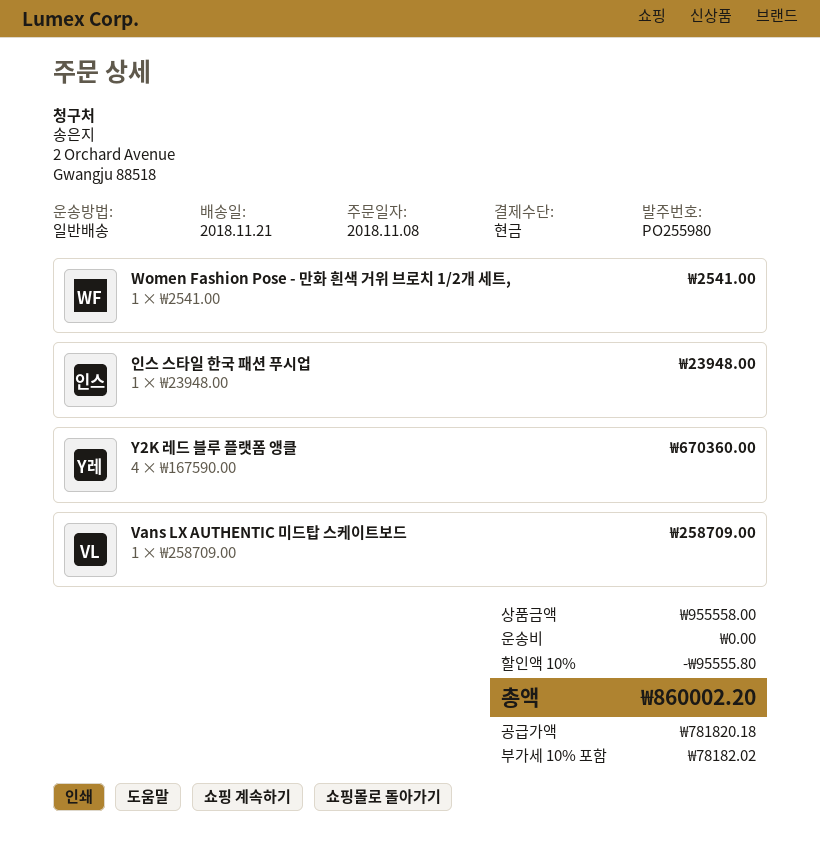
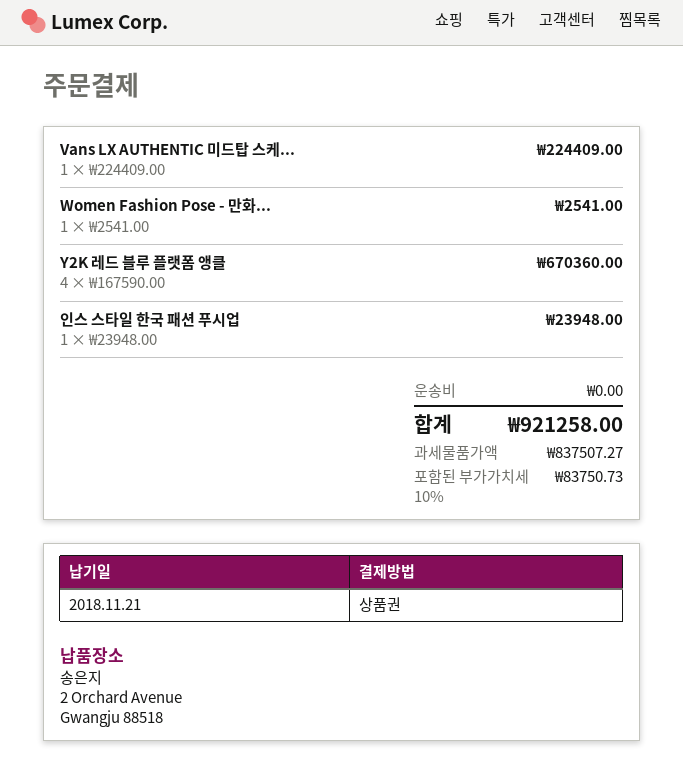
payment method: cash -> gift card
Vans LX AUTHENTIC 미드탑 스케이트보드: 1 x 258709.00 = 258709.00 -> 1 x 224409.00 = 224409.00
discount: 10% = 95555.80 -> none
net: 781820.18 -> 837507.27
tax: 10% = 78182.02 -> 10% = 83750.73
total: 860002.20 -> 921258.00

